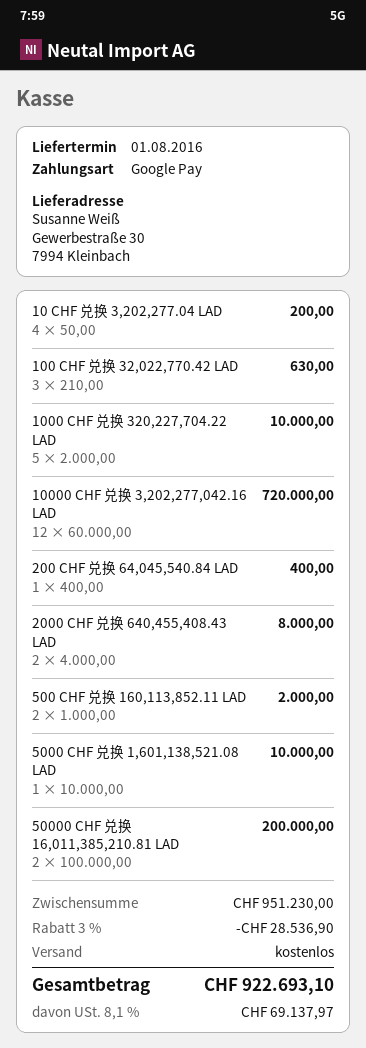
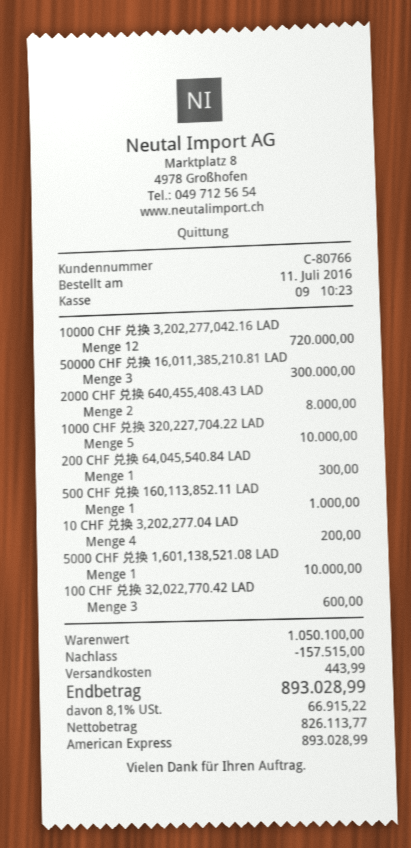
payment method: Google Pay -> American Express
100 CHF 兑换 32,022,770.42 LAD: 3 for 630.00 -> 3 for 600.00
200 CHF 兑换 64,045,540.84 LAD: 1 for 400.00 -> 1 for 300.00
500 CHF 兑换 160,113,852.11 LAD: 2 for 2000.00 -> 1 for 1000.00
50000 CHF 兑换 16,011,385,210.81 LAD: 2 for 200000.00 -> 3 for 300000.00
subtotal: 951230.00 -> 1050100.00
discount: 28536.90 -> 157515.00
shipping: 0.00 -> 443.99
tax: 8.1% = 69137.97 -> 8.1% = 66915.22
total: 922693.10 -> 893028.99

